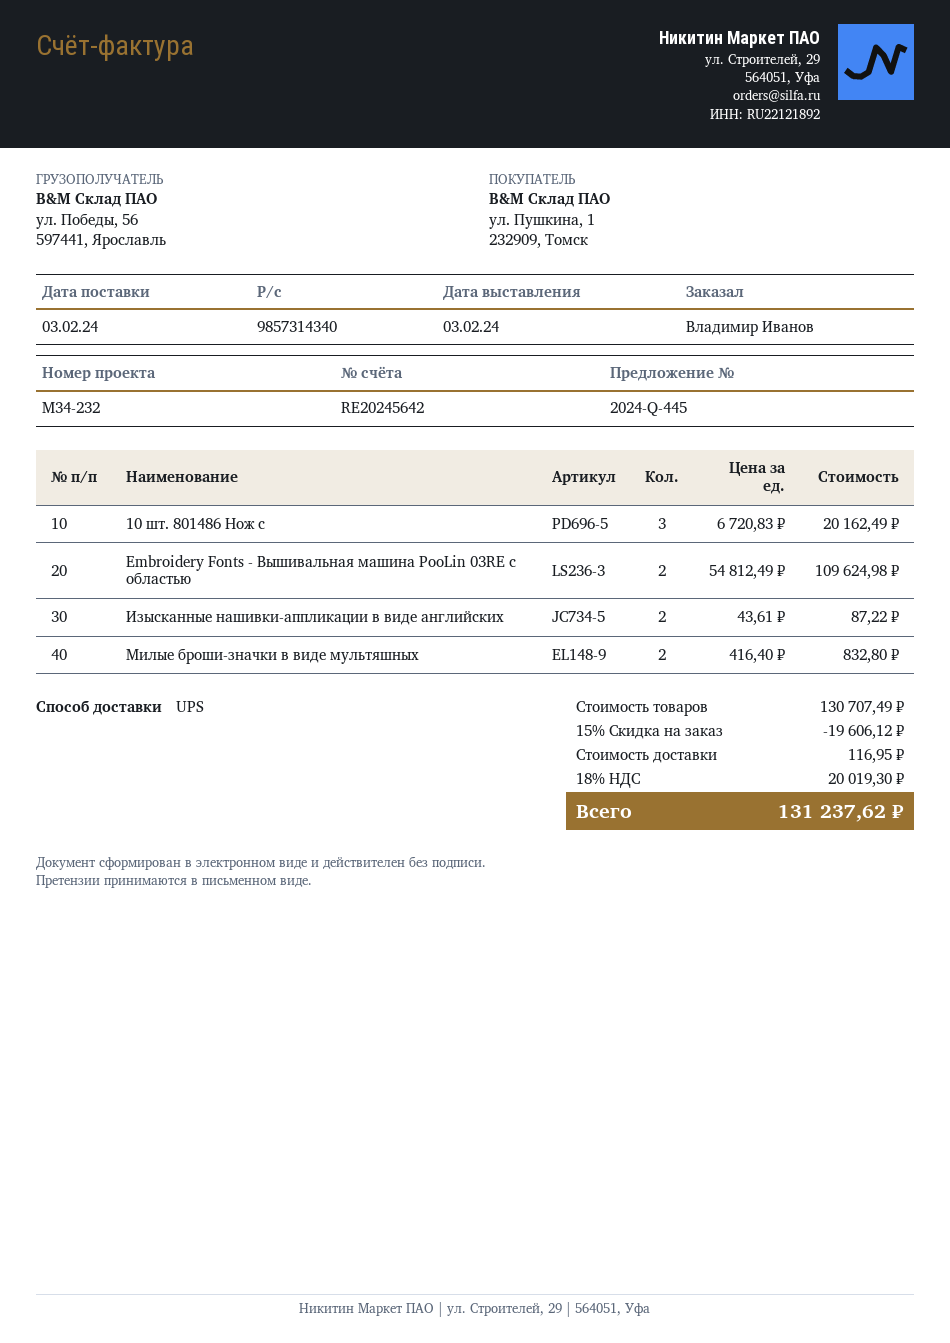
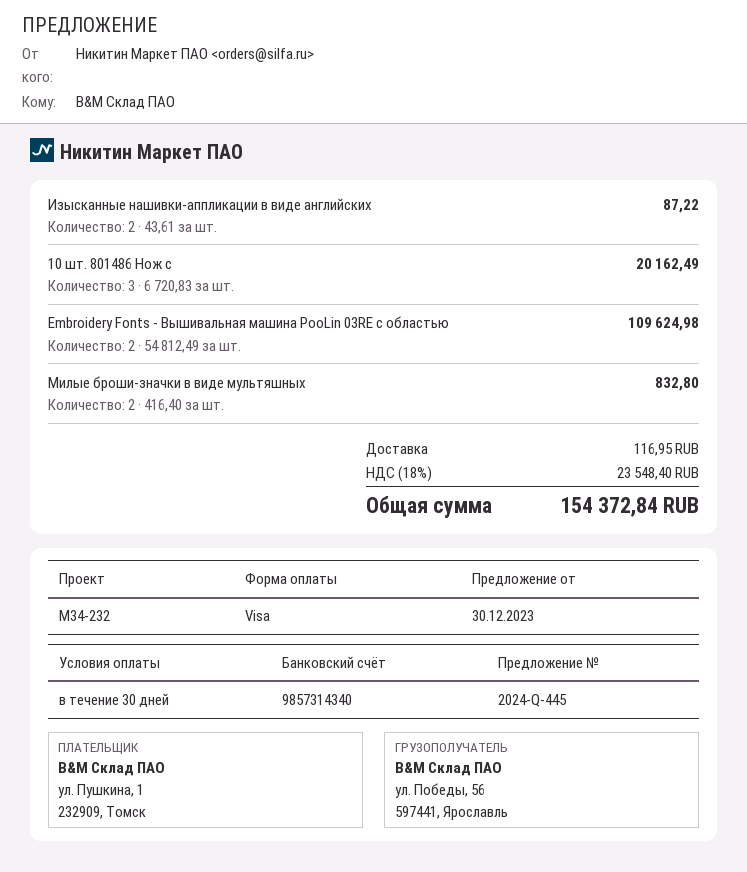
discount: 15% = 19606.12 -> none
tax: 18% = 20019.30 -> 18% = 23548.40
total: 131237.62 -> 154372.84

